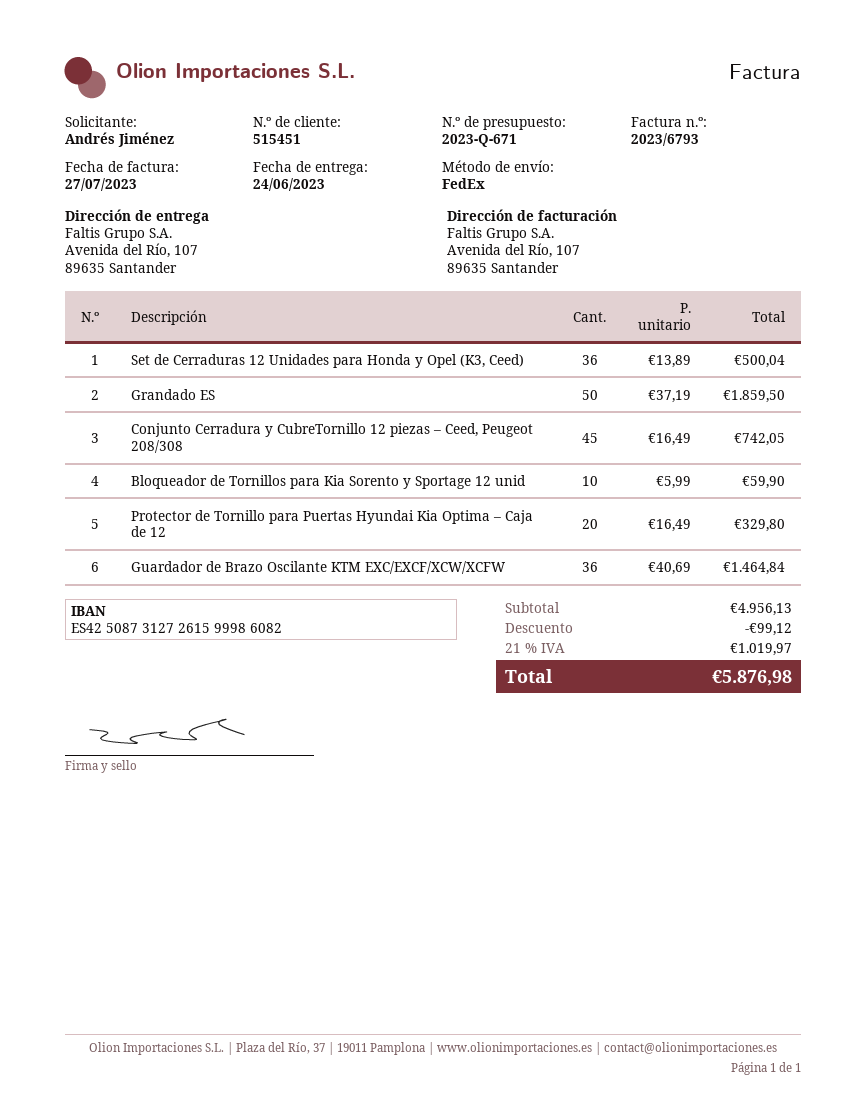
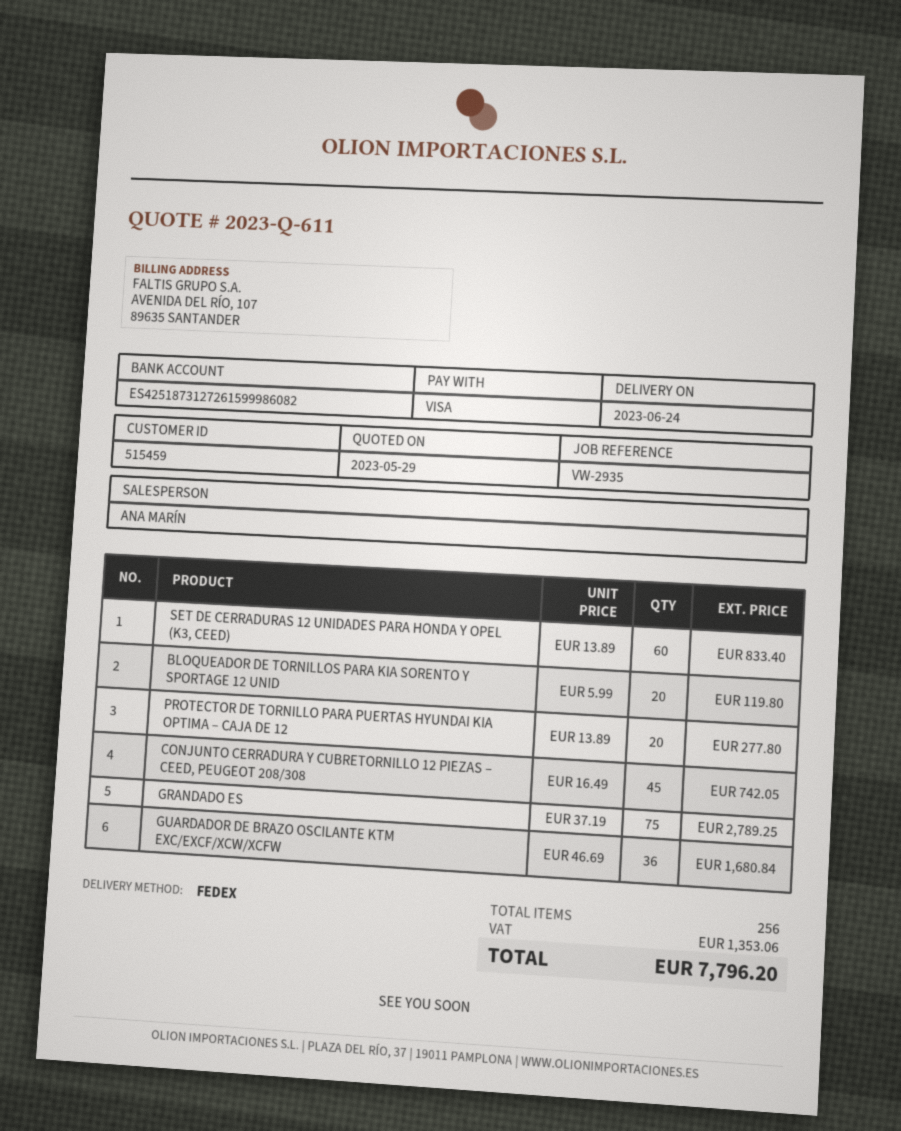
quote number: 2023-Q-671 -> 2023-Q-611
customer number: 515451 -> 515459
bank account: ES4250873127261599986082 -> ES4251873127261599986082
Set de Cerraduras 12 Unidades para Honda y Opel (K3, Ceed): 36 x 13.89 = 500.04 -> 60 x 13.89 = 833.40
Grandado ES: 50 x 37.19 = 1859.50 -> 75 x 37.19 = 2789.25
Bloqueador de Tornillos para Kia Sorento y Sportage 12 unid: 10 x 5.99 = 59.90 -> 20 x 5.99 = 119.80
Protector de Tornillo para Puertas Hyundai Kia Optima – Caja de 12: 20 x 16.49 = 329.80 -> 20 x 13.89 = 277.80
Guardador de Brazo Oscilante KTM EXC/EXCF/XCW/XCFW: 36 x 40.69 = 1464.84 -> 36 x 46.69 = 1680.84
discount: 99.12 -> none
tax: 1019.97 -> 1353.06
total: 5876.98 -> 7796.20

